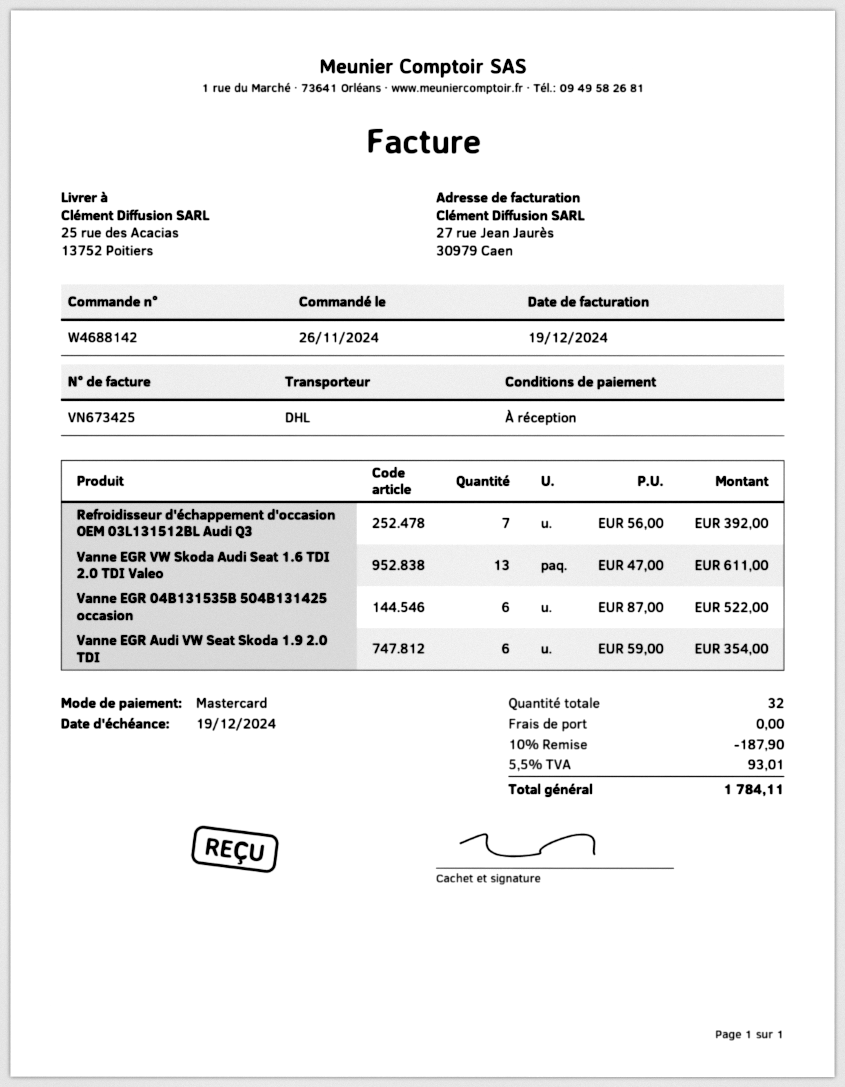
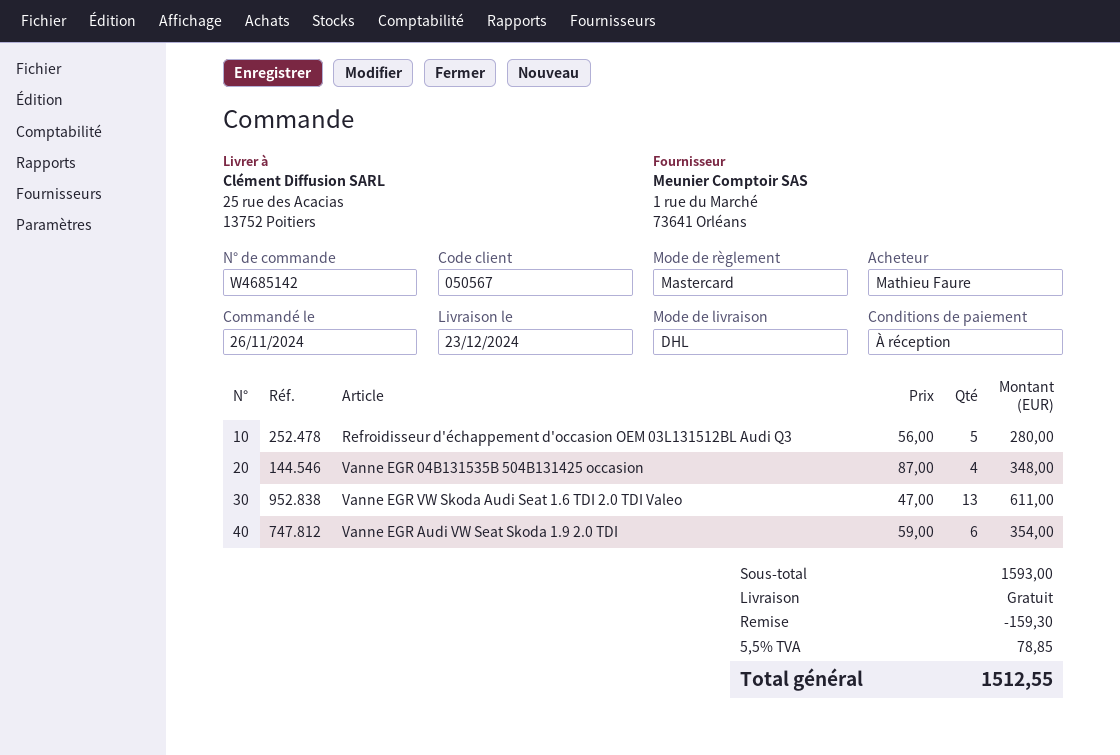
order number: W4688142 -> W4685142
Refroidisseur d'échappement d'occasion OEM 03L131512BL Audi Q3: 7 x 56.00 = 392.00 -> 5 x 56.00 = 280.00
Vanne EGR 04B131535B 504B131425 occasion: 6 x 87.00 = 522.00 -> 4 x 87.00 = 348.00
discount: 187.90 -> 159.30
tax: 5.5% = 93.01 -> 5.5% = 78.85
total: 1784.11 -> 1512.55

